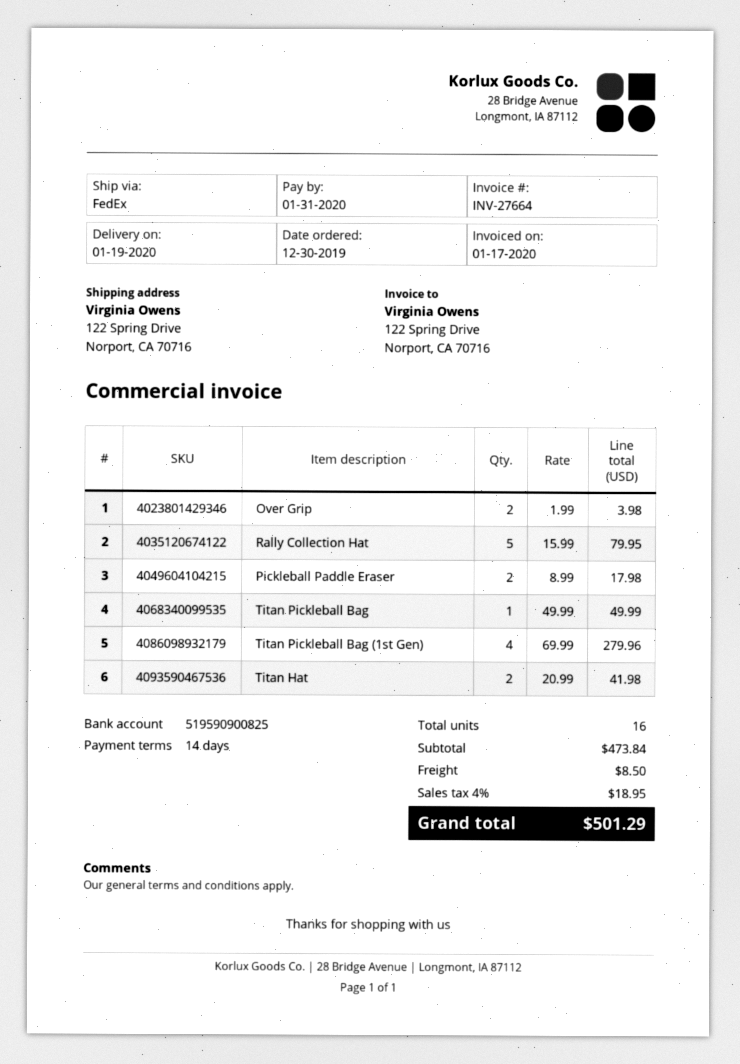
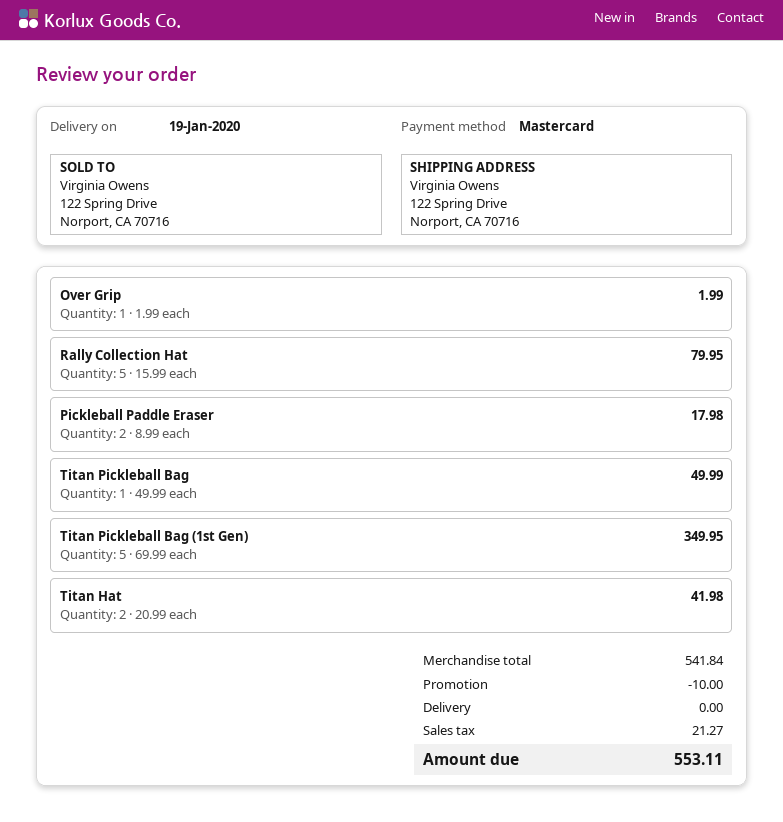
Over Grip: 2 x 1.99 = 3.98 -> 1 x 1.99 = 1.99
Titan Pickleball Bag (1st Gen): 4 x 69.99 = 279.96 -> 5 x 69.99 = 349.95
subtotal: 473.84 -> 541.84
discount: none -> 10.00
shipping: 8.50 -> 0.00
tax: 18.95 -> 21.27
total: 501.29 -> 553.11

